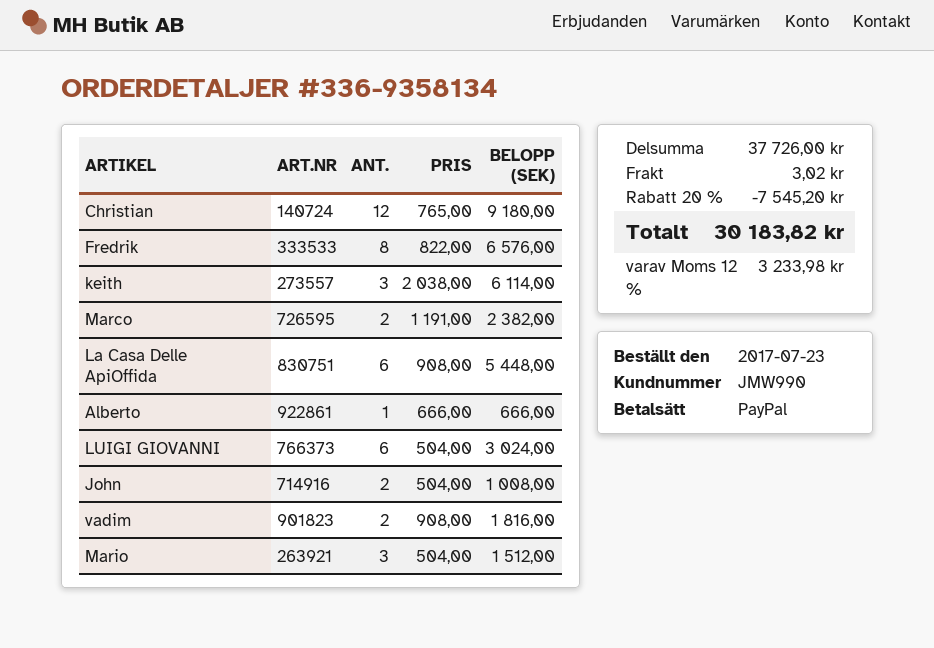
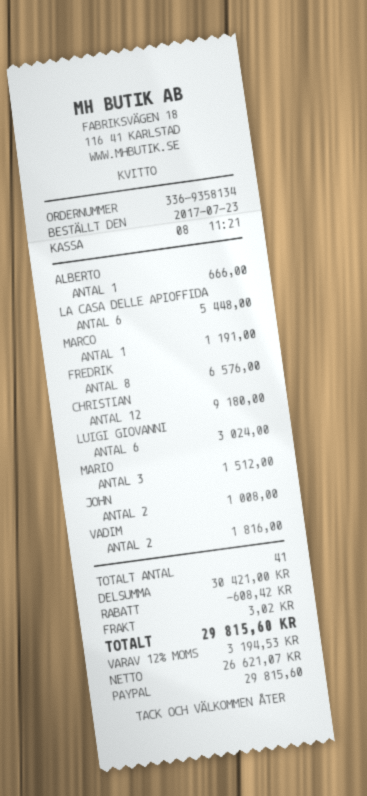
keith: 3 for 6114.00 -> none
Marco: 2 for 2382.00 -> 1 for 1191.00
subtotal: 37726.00 -> 30421.00
discount: 7545.20 -> 608.42
tax: 12% = 3233.98 -> 12% = 3194.53
total: 30183.82 -> 29815.60

